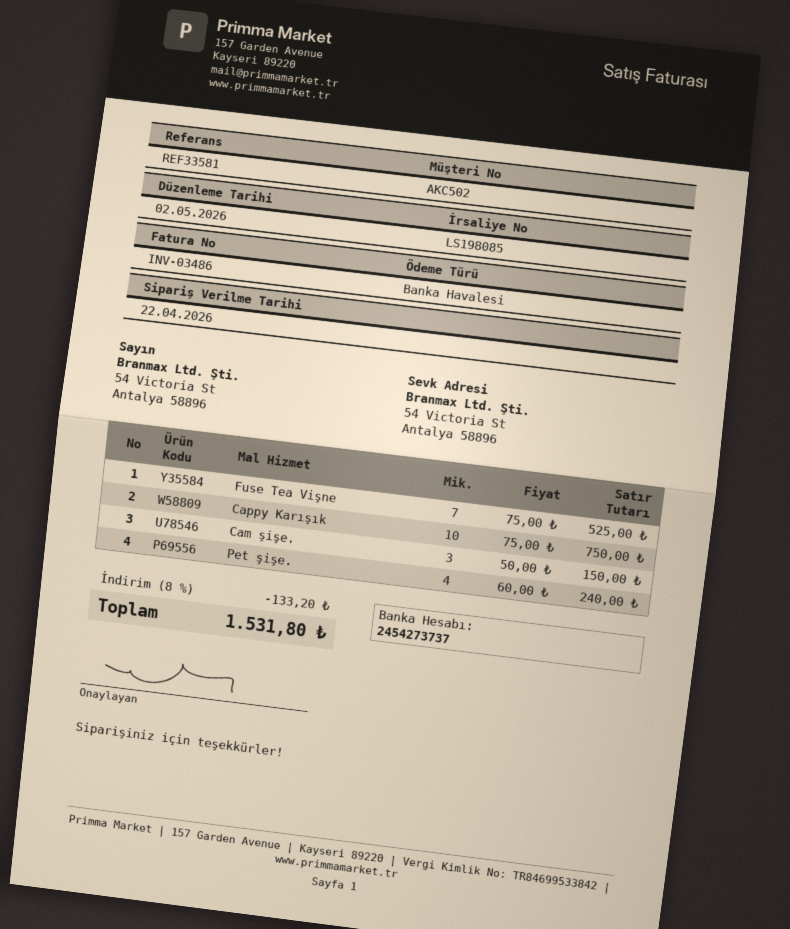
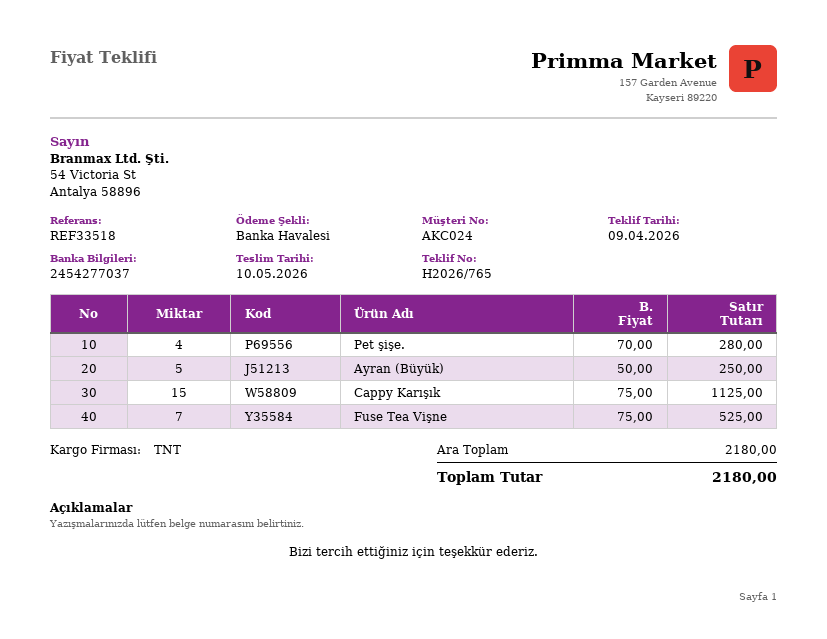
customer number: AKC502 -> AKC024
reference: REF33581 -> REF33518
bank account: 2454273737 -> 2454277037
Cappy Karışık: 10 x 75.00 = 750.00 -> 15 x 75.00 = 1125.00
Cam şişe.: 3 x 50.00 = 150.00 -> none
Pet şişe.: 4 x 60.00 = 240.00 -> 4 x 70.00 = 280.00
Ayran (Büyük): none -> 5 x 50.00 = 250.00
discount: 8% = 133.20 -> none
total: 1531.80 -> 2180.00

